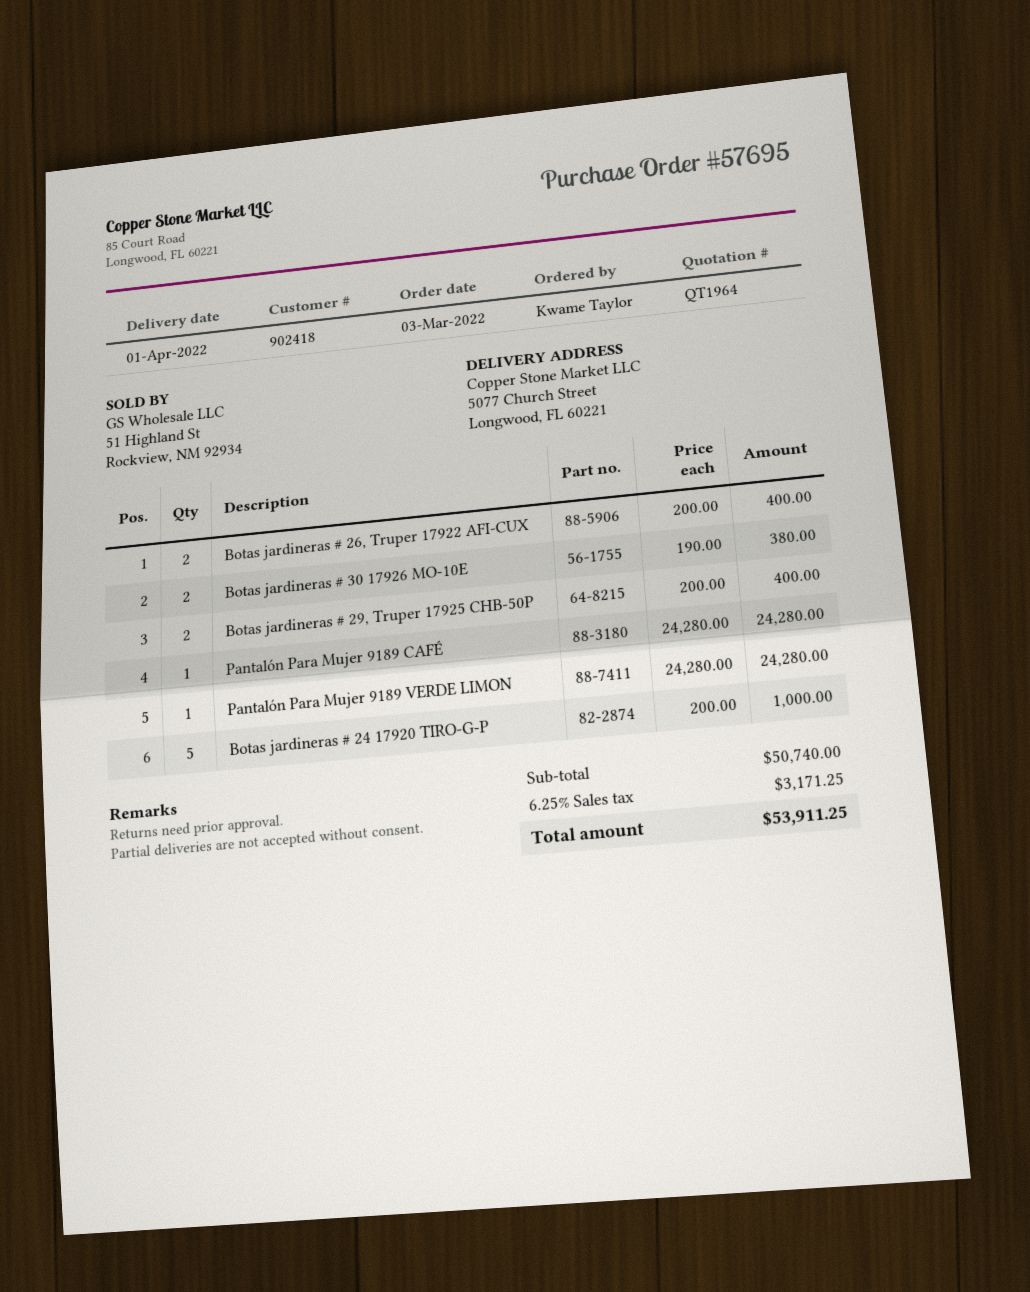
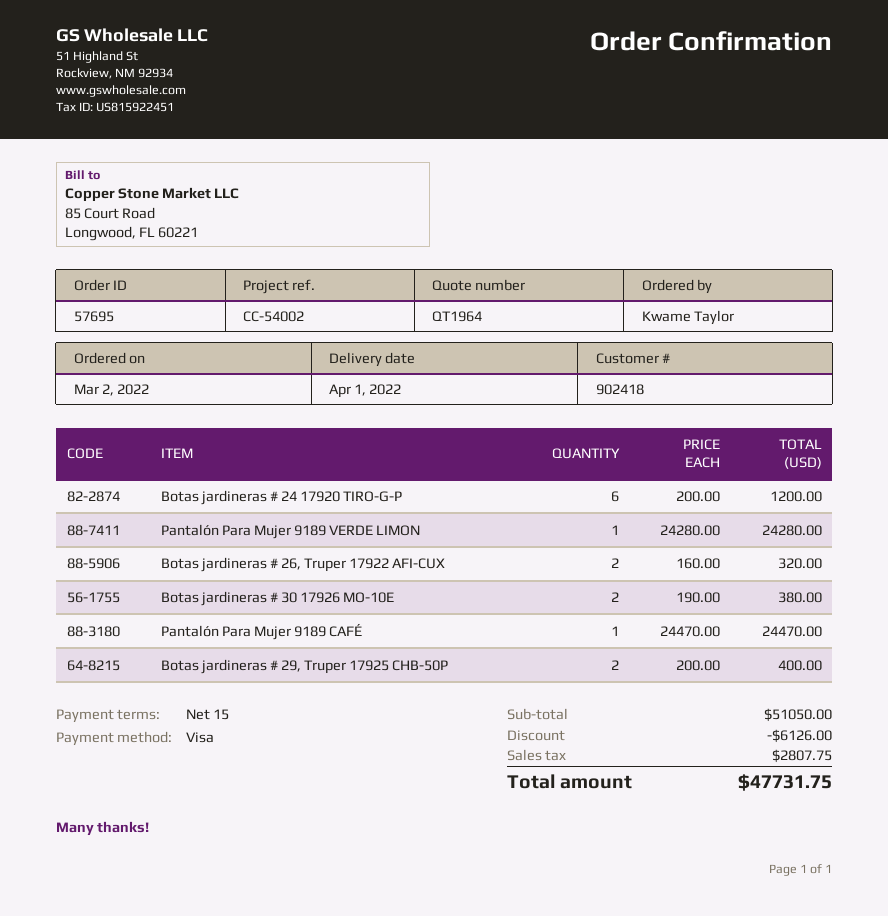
order date: 2022-03-03 -> 2022-03-02
Botas jardineras # 26, Truper 17922 AFI-CUX: 2 x 200.00 = 400.00 -> 2 x 160.00 = 320.00
Pantalón Para Mujer 9189 CAFÉ: 1 x 24280.00 = 24280.00 -> 1 x 24470.00 = 24470.00
Botas jardineras # 24 17920 TIRO-G-P: 5 x 200.00 = 1000.00 -> 6 x 200.00 = 1200.00
subtotal: 50740.00 -> 51050.00
discount: none -> 6126.00
tax: 3171.25 -> 2807.75
total: 53911.25 -> 47731.75

